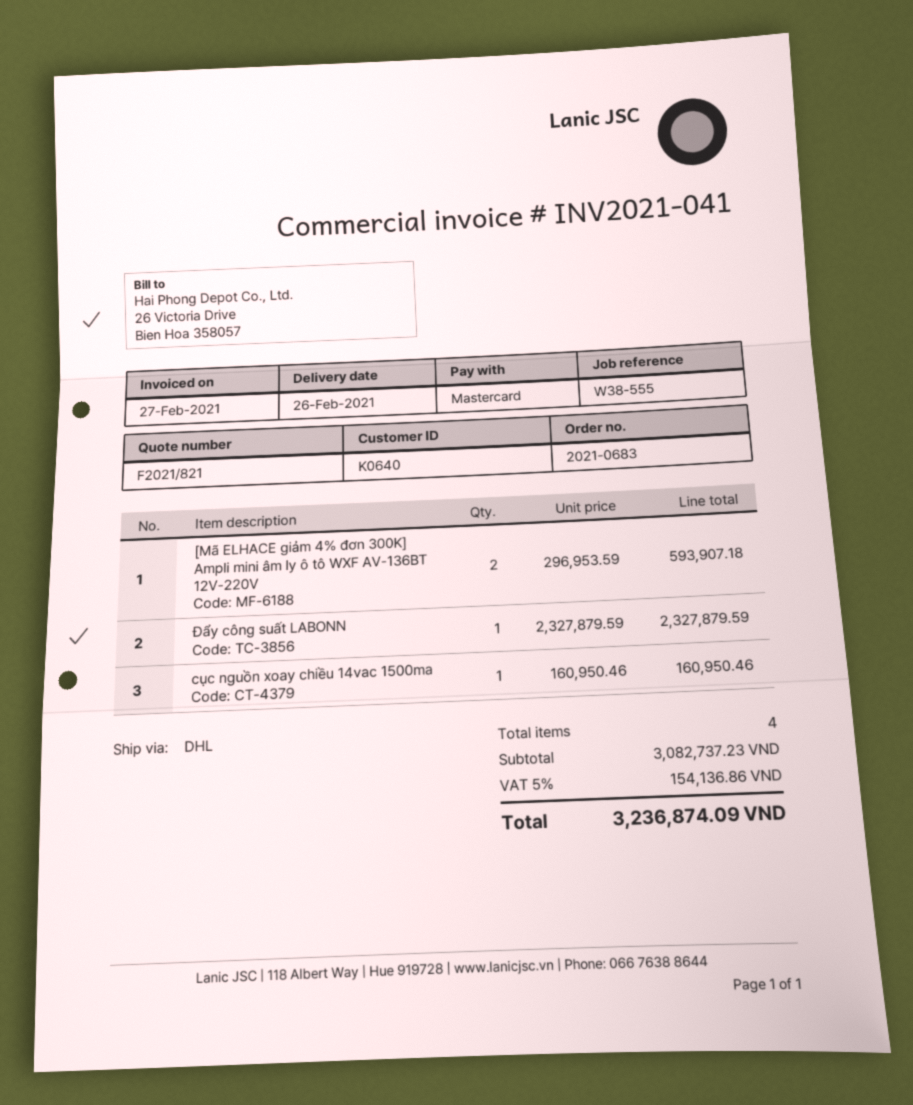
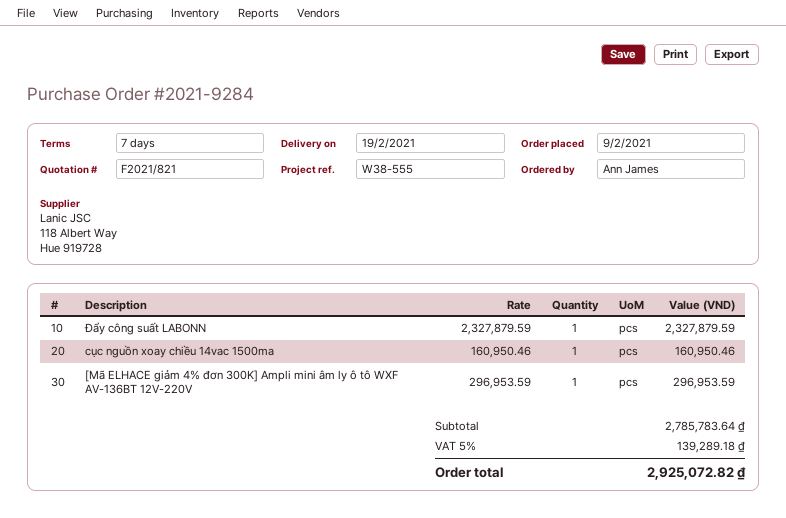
order number: 2021-0683 -> 2021-9284
delivery date: 2021-02-26 -> 2021-02-19
[Mã ELHACE giảm 4% đơn 300K] Ampli mini âm ly ô tô WXF AV-136BT 12V-220V: 2 x 296953.59 = 593907.18 -> 1 x 296953.59 = 296953.59
subtotal: 3082737.23 -> 2785783.64
tax: 5% = 154136.86 -> 5% = 139289.18
total: 3236874.09 -> 2925072.82

